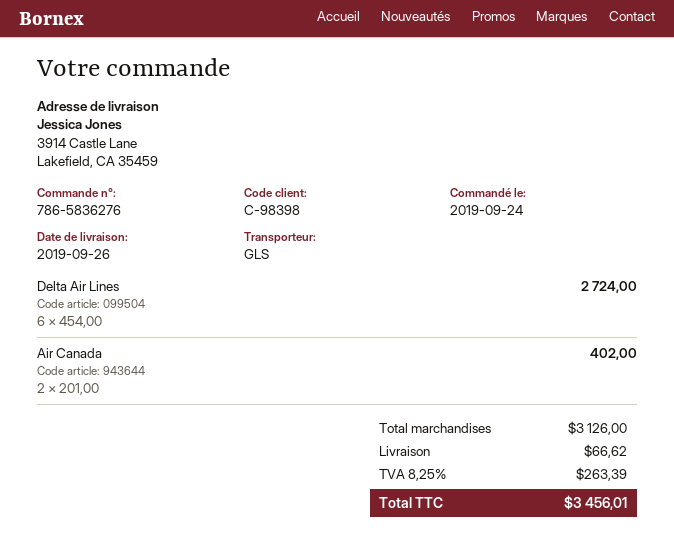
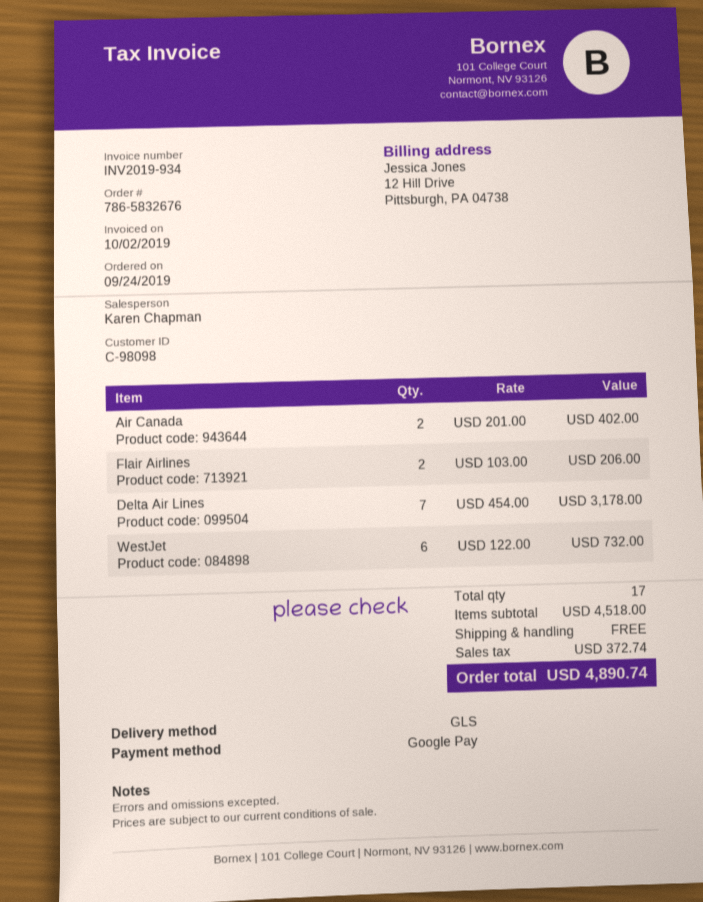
order number: 786-5836276 -> 786-5832676
customer number: C-98398 -> C-98098
Delta Air Lines: 6 x 454.00 = 2724.00 -> 7 x 454.00 = 3178.00
Flair Airlines: none -> 2 x 103.00 = 206.00
WestJet: none -> 6 x 122.00 = 732.00
subtotal: 3126.00 -> 4518.00
shipping: 66.62 -> 0.00
tax: 263.39 -> 372.74
total: 3456.01 -> 4890.74

